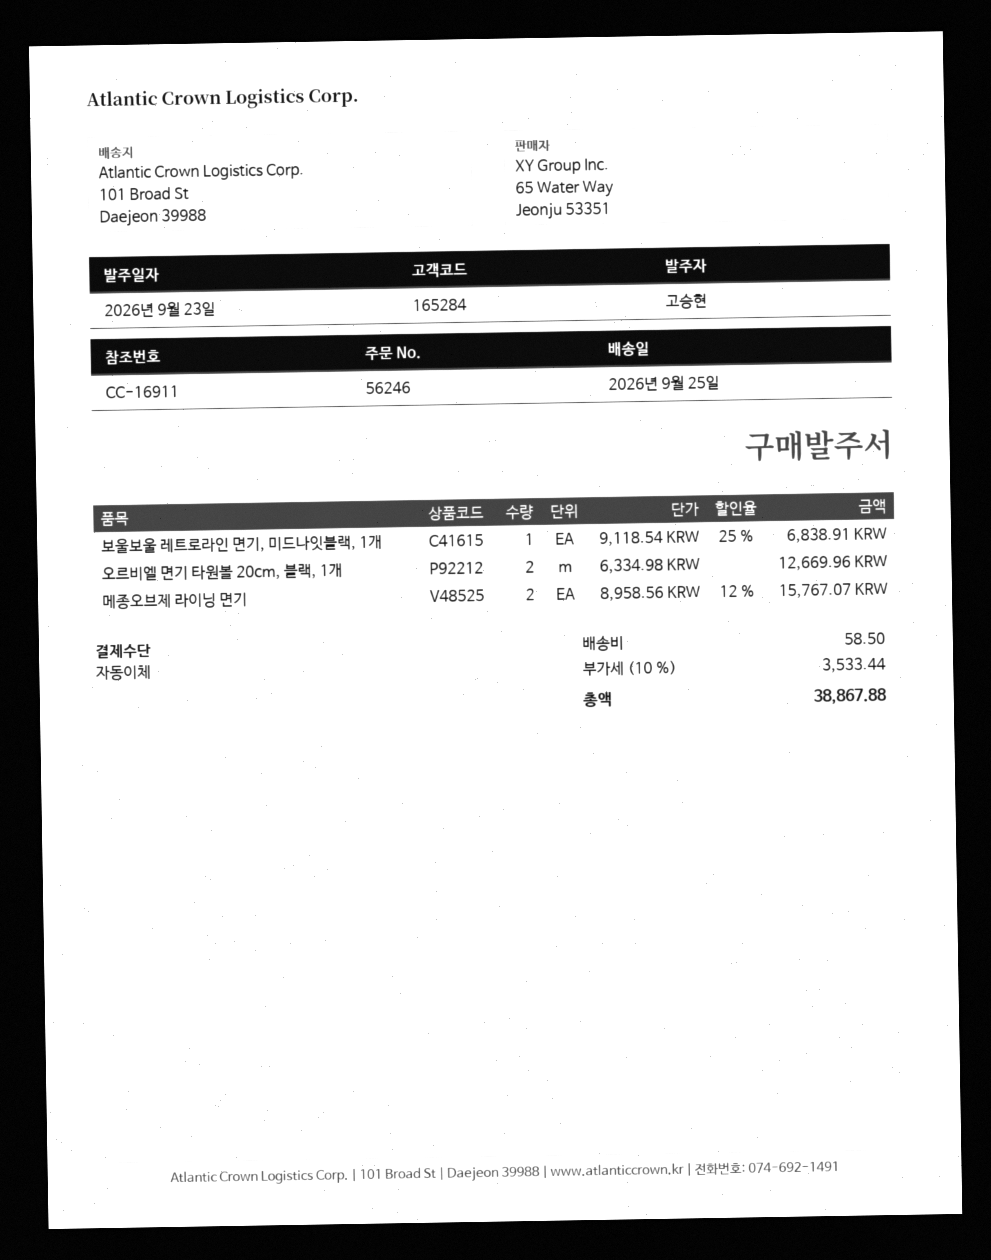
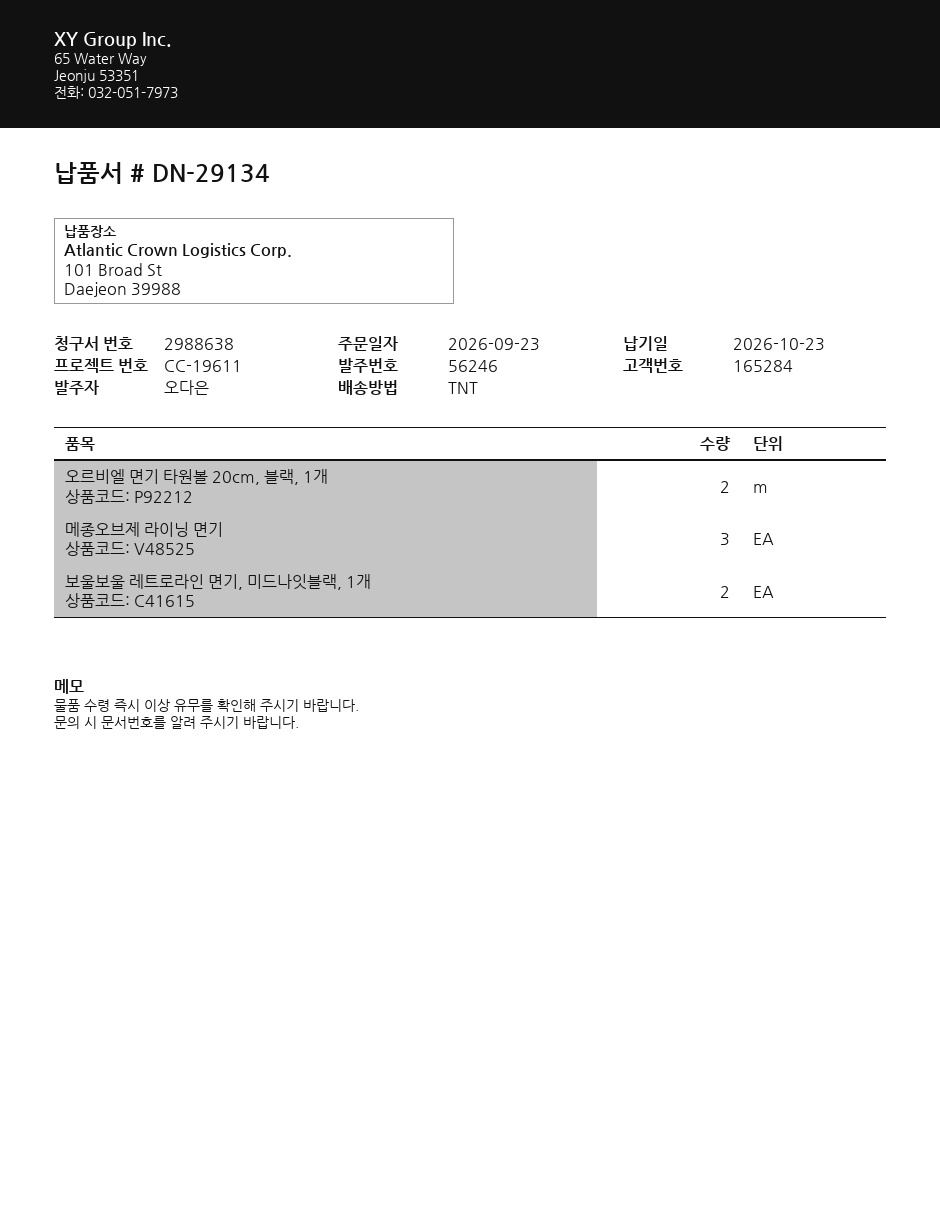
delivery date: 2026-09-25 -> 2026-10-23
reference: CC-16911 -> CC-19611
ordered by: 고승현 -> 오다은
보울보울 레트로라인 면기, 미드나잇블랙, 1개: 1 -> 2
메종오브제 라이닝 면기: 2 -> 3

